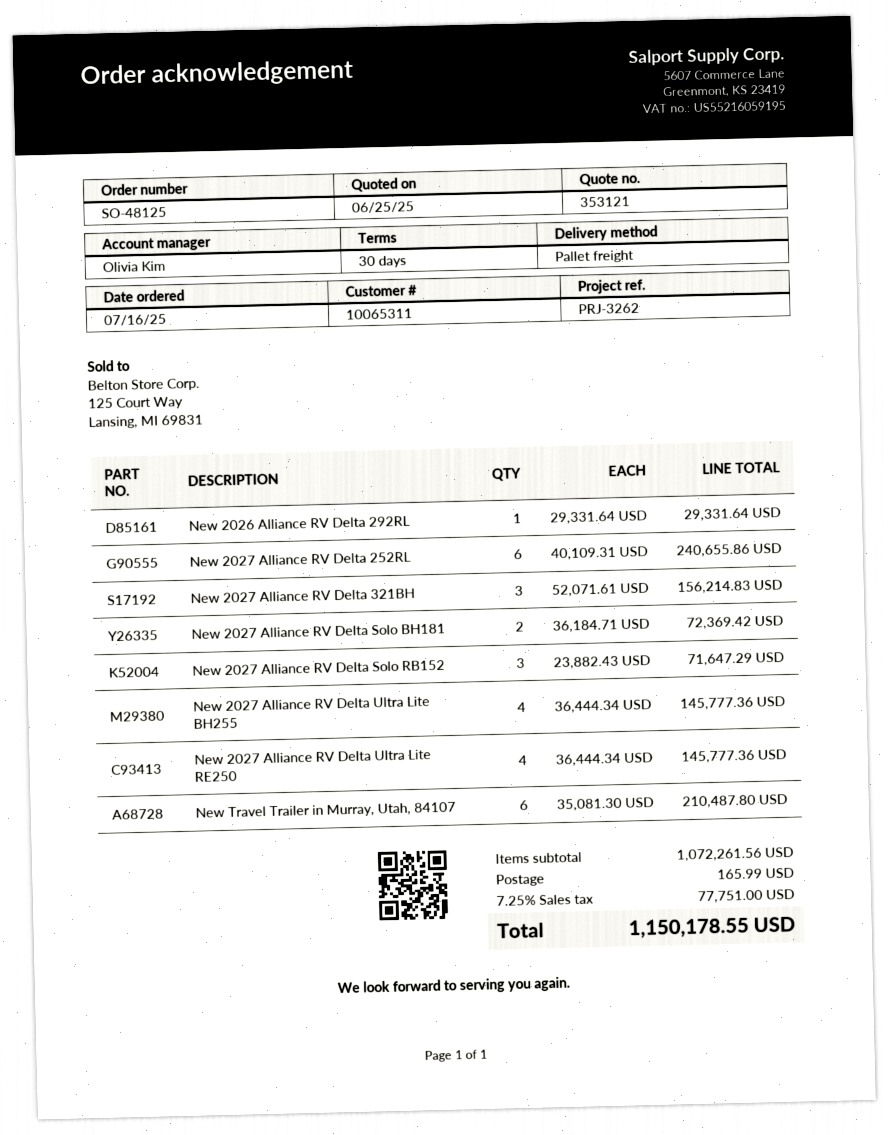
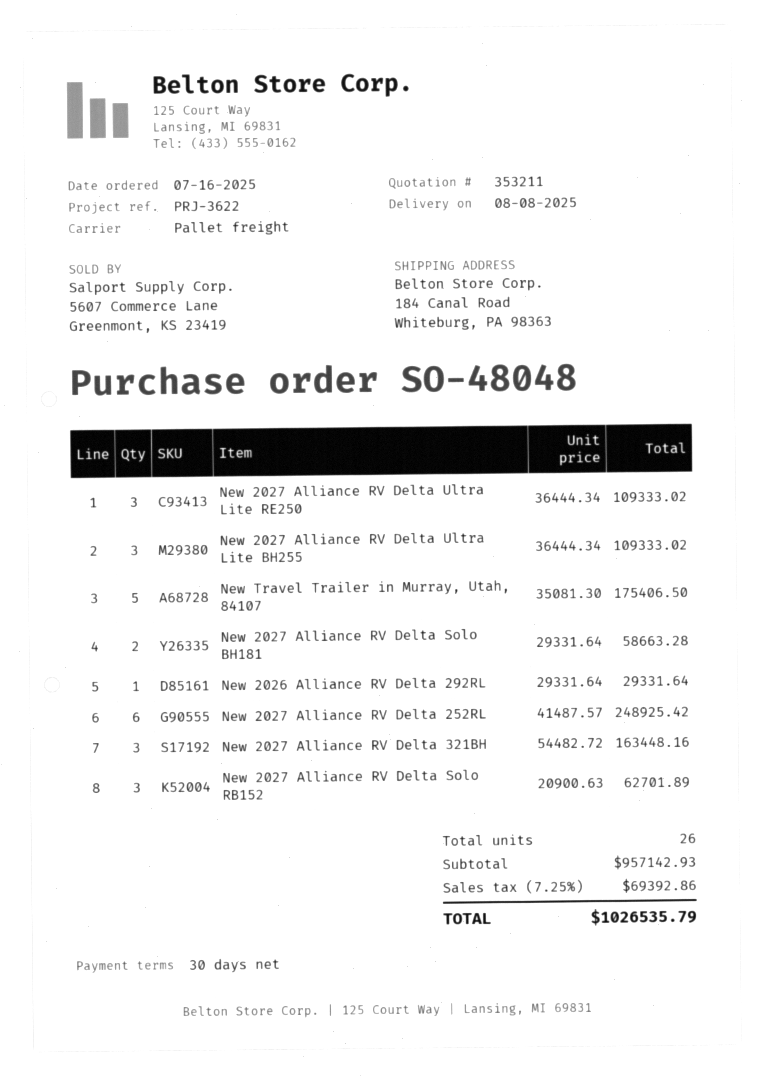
quote number: 353121 -> 353211
order number: SO-48125 -> SO-48048
reference: PRJ-3262 -> PRJ-3622
New 2027 Alliance RV Delta 252RL: 6 x 40109.31 = 240655.86 -> 6 x 41487.57 = 248925.42
New 2027 Alliance RV Delta 321BH: 3 x 52071.61 = 156214.83 -> 3 x 54482.72 = 163448.16
New 2027 Alliance RV Delta Solo BH181: 2 x 36184.71 = 72369.42 -> 2 x 29331.64 = 58663.28
New 2027 Alliance RV Delta Solo RB152: 3 x 23882.43 = 71647.29 -> 3 x 20900.63 = 62701.89
New 2027 Alliance RV Delta Ultra Lite BH255: 4 x 36444.34 = 145777.36 -> 3 x 36444.34 = 109333.02
New 2027 Alliance RV Delta Ultra Lite RE250: 4 x 36444.34 = 145777.36 -> 3 x 36444.34 = 109333.02
New Travel Trailer in Murray, Utah, 84107: 6 x 35081.30 = 210487.80 -> 5 x 35081.30 = 175406.50
subtotal: 1072261.56 -> 957142.93
shipping: 165.99 -> none
tax: 7.25% = 77751.00 -> 7.25% = 69392.86
total: 1150178.55 -> 1026535.79

